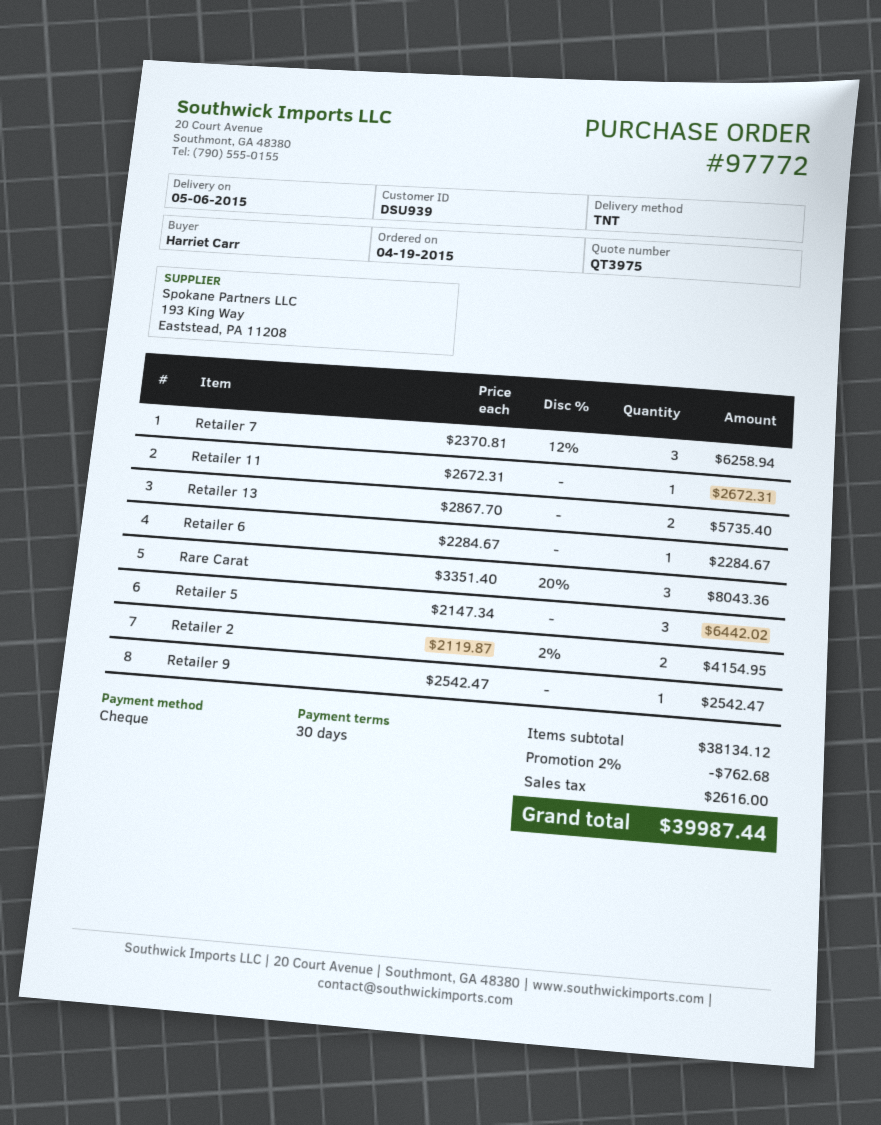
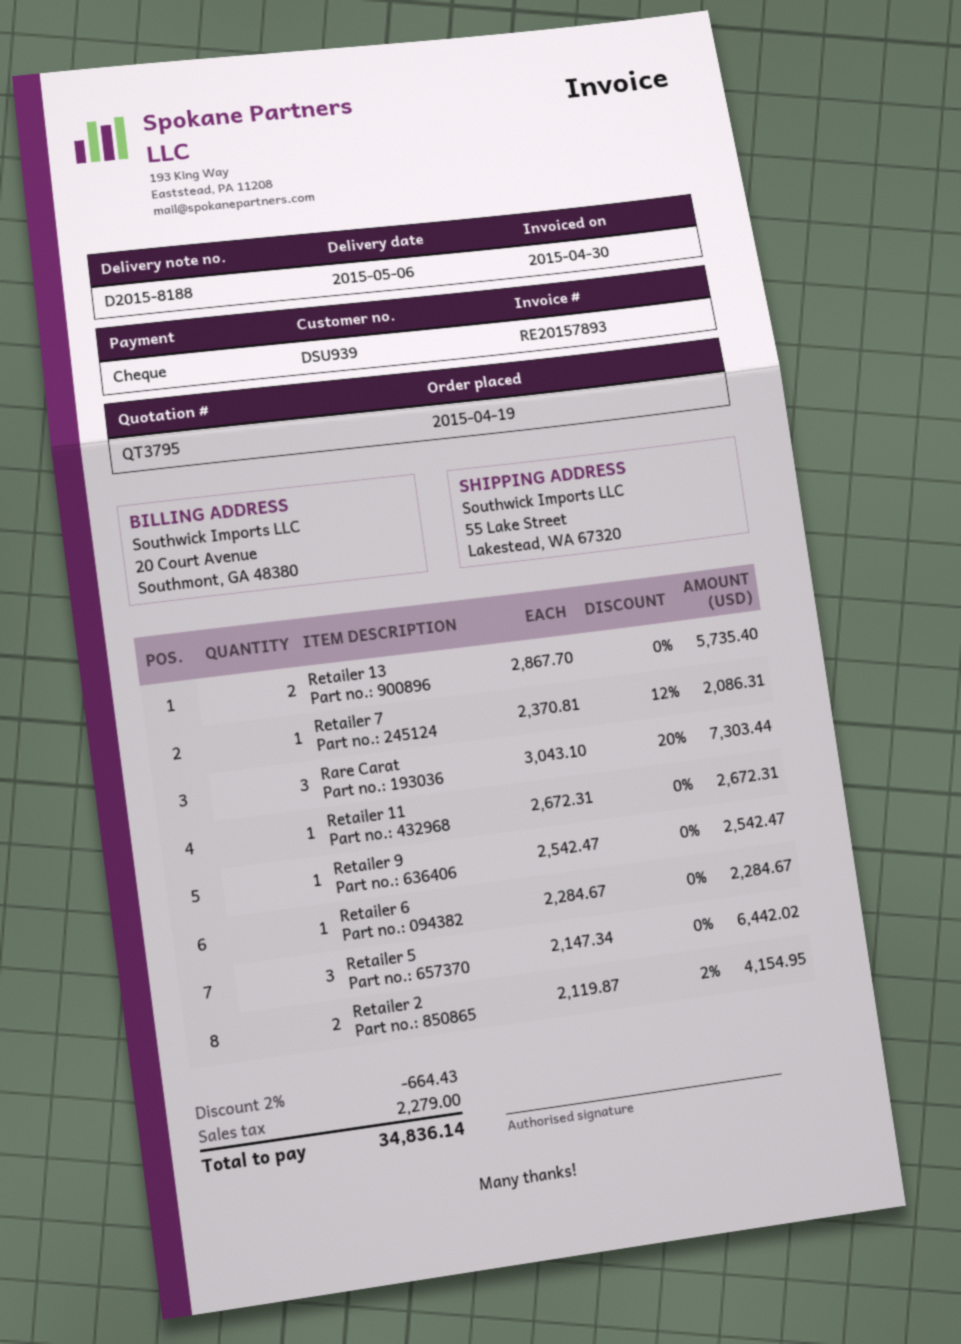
quote number: QT3975 -> QT3795
Retailer 7: 3 x 2370.81 - 12% = 6258.94 -> 1 x 2370.81 - 12% = 2086.31
Rare Carat: 3 x 3351.40 - 20% = 8043.36 -> 3 x 3043.10 - 20% = 7303.44
discount: 2% = 762.68 -> 2% = 664.43
tax: 2616.00 -> 2279.00
total: 39987.44 -> 34836.14

